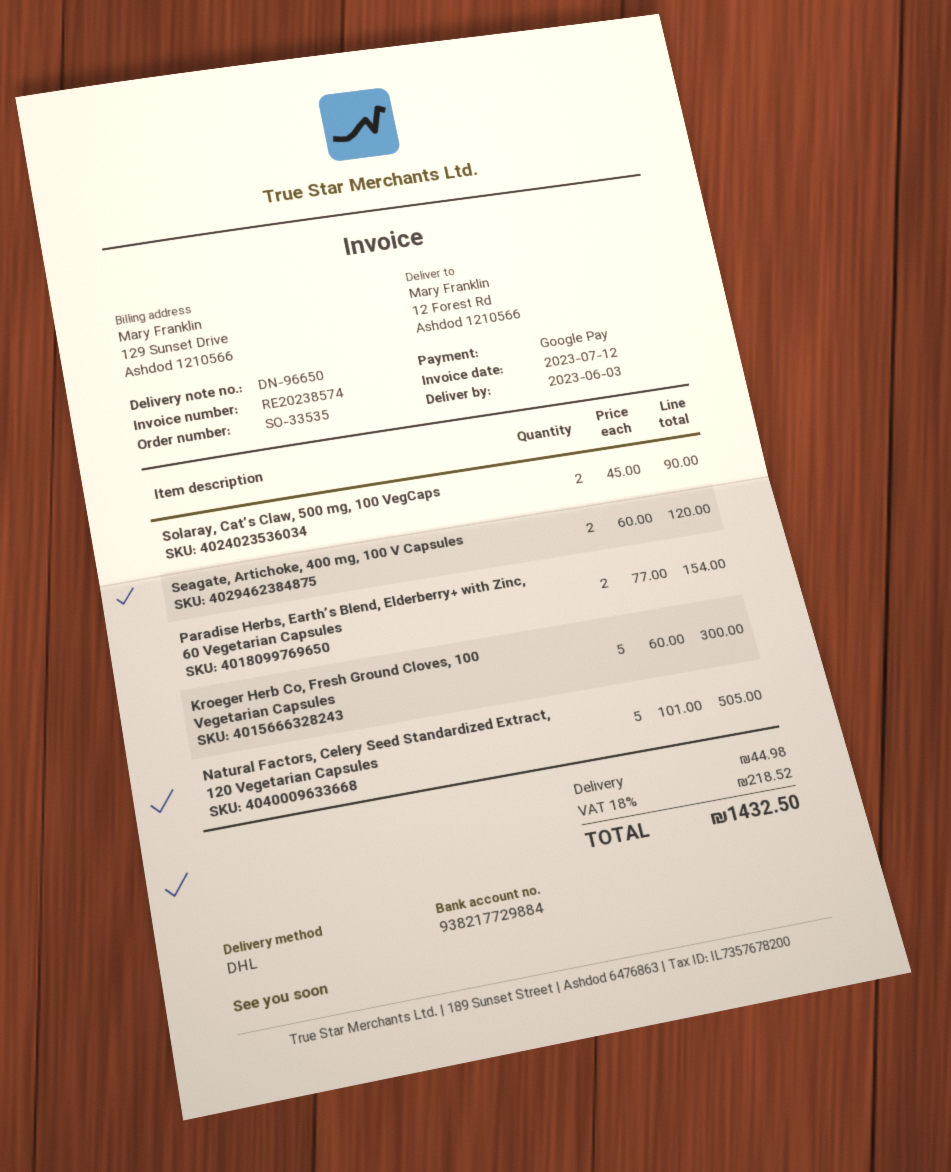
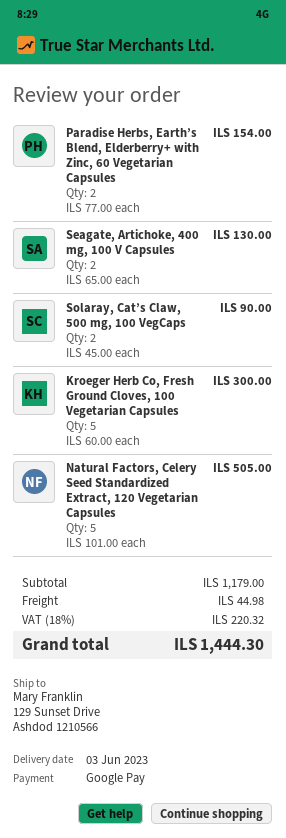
ship to: 12 Forest Rd, Ashdod 1210566 -> 129 Sunset Drive, Ashdod 1210566
Seagate, Artichoke, 400 mg, 100 V Capsules: 2 x 60.00 = 120.00 -> 2 x 65.00 = 130.00
tax: 18% = 218.52 -> 18% = 220.32
total: 1432.50 -> 1444.30

